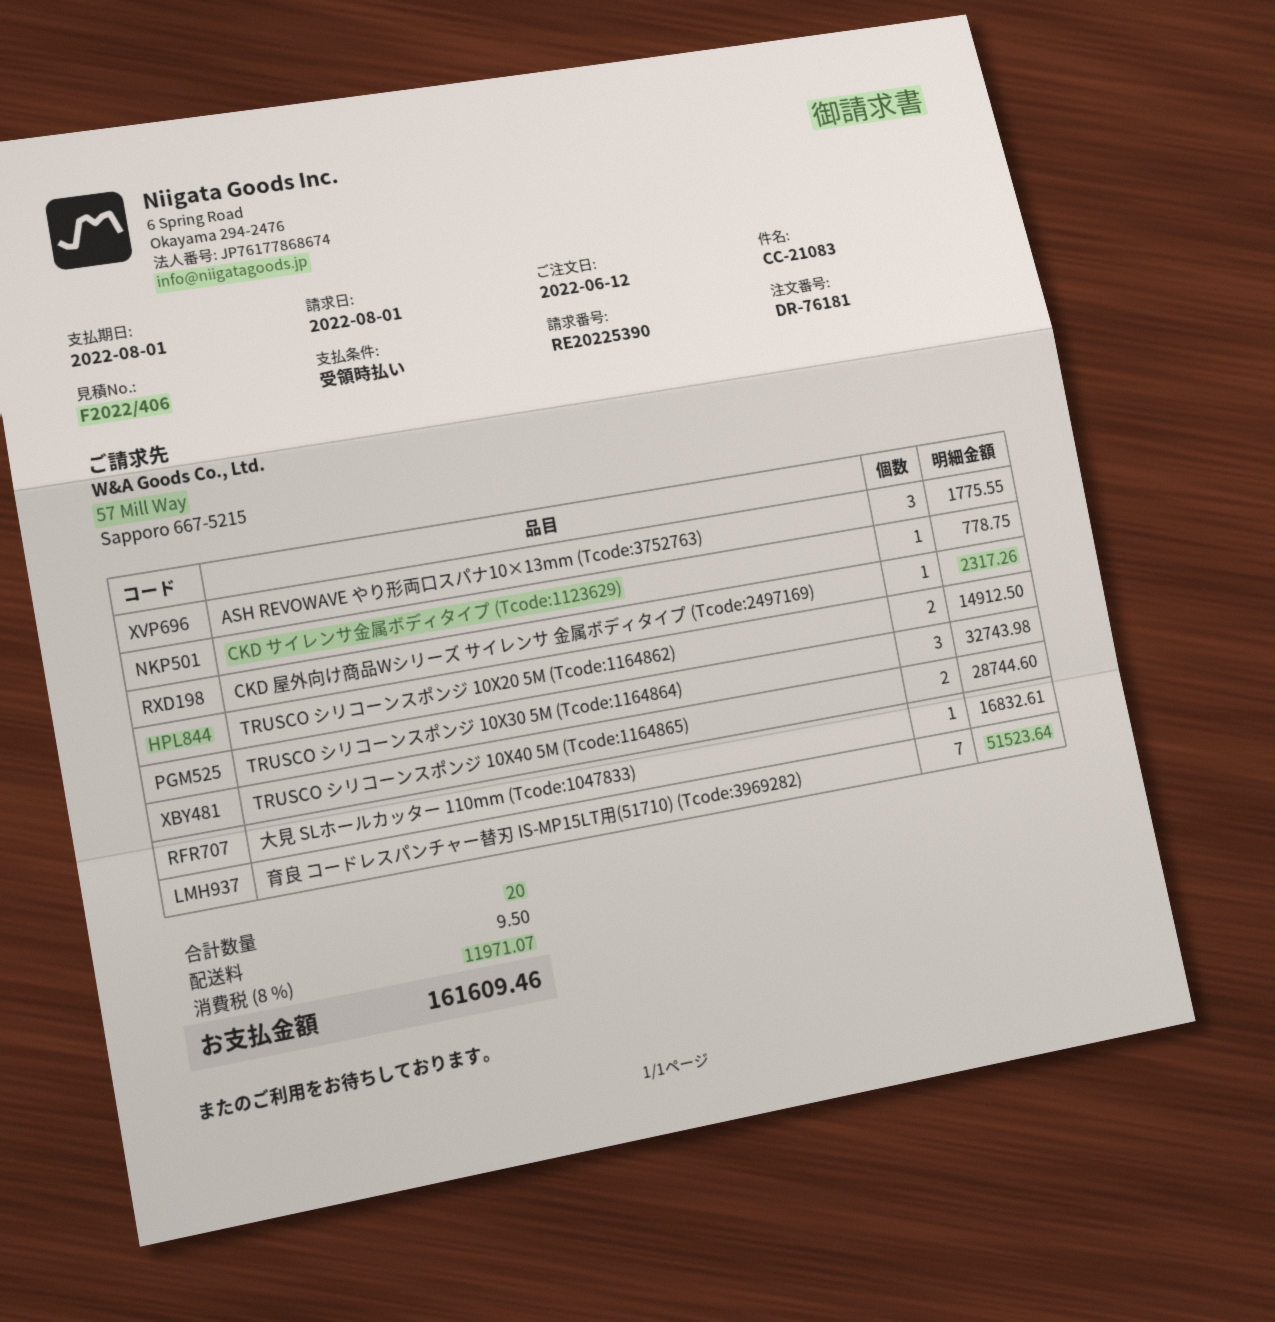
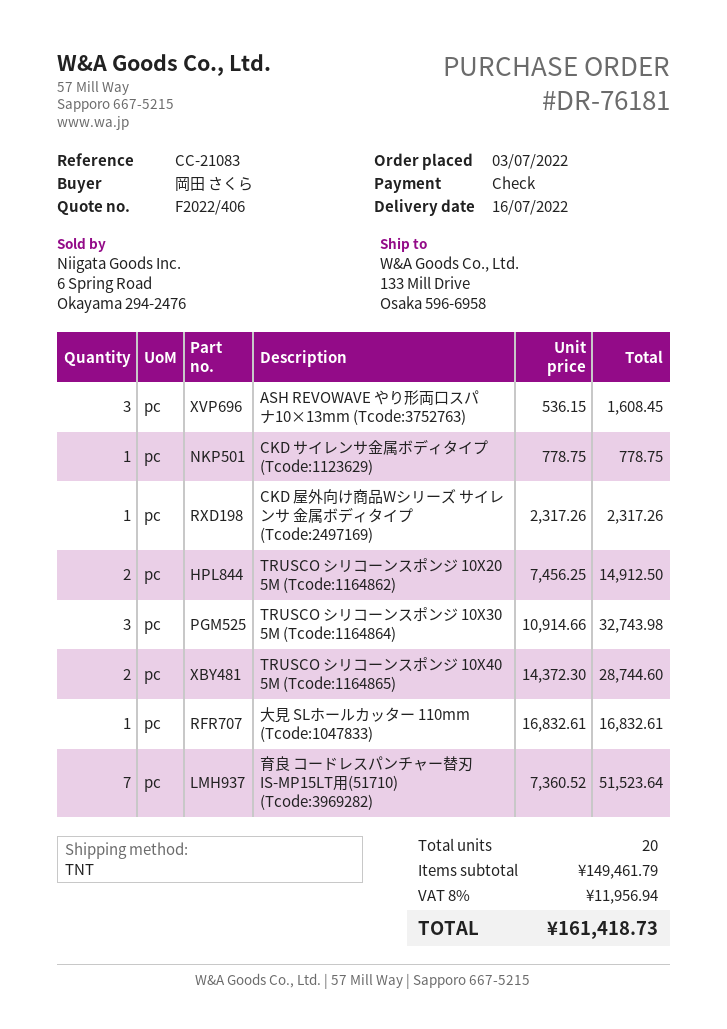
order date: 2022-06-12 -> 2022-07-03
ASH REVOWAVE やり形両口スパナ10×13mm (Tcode:3752763): 3 for 1775.55 -> 3 for 1608.45
shipping: 9.50 -> none
tax: 8% = 11971.07 -> 8% = 11956.94
total: 161609.46 -> 161418.73

